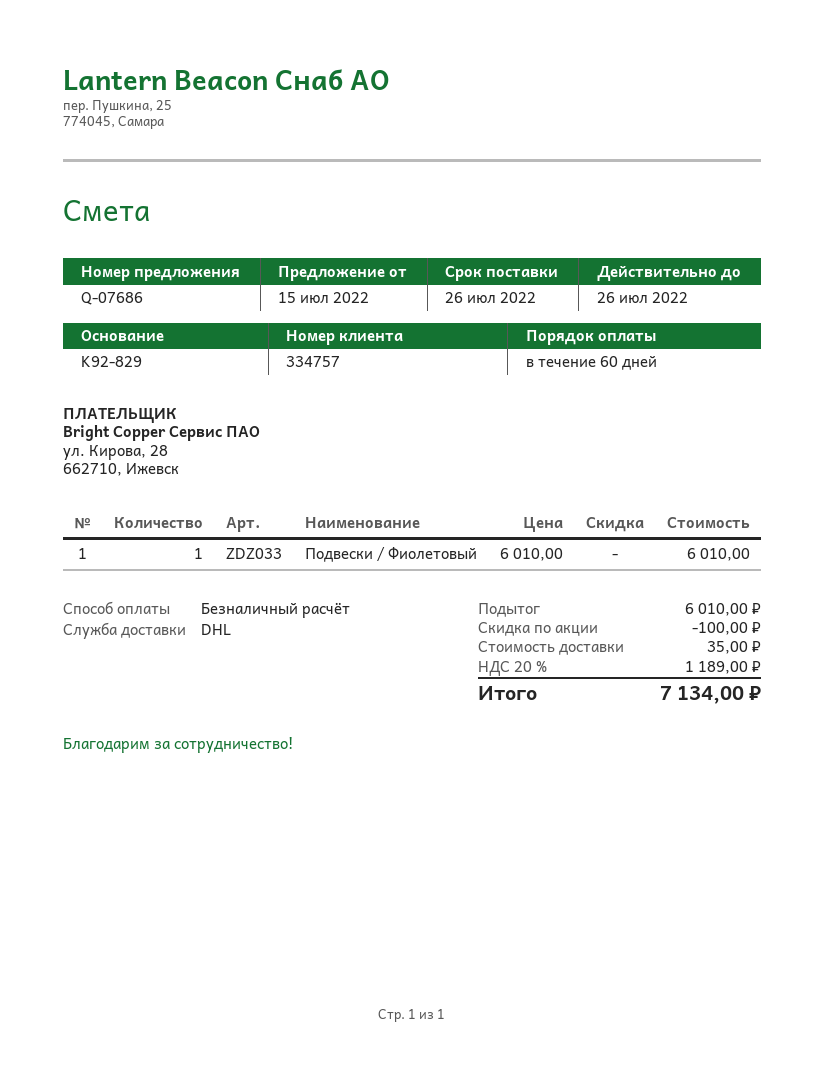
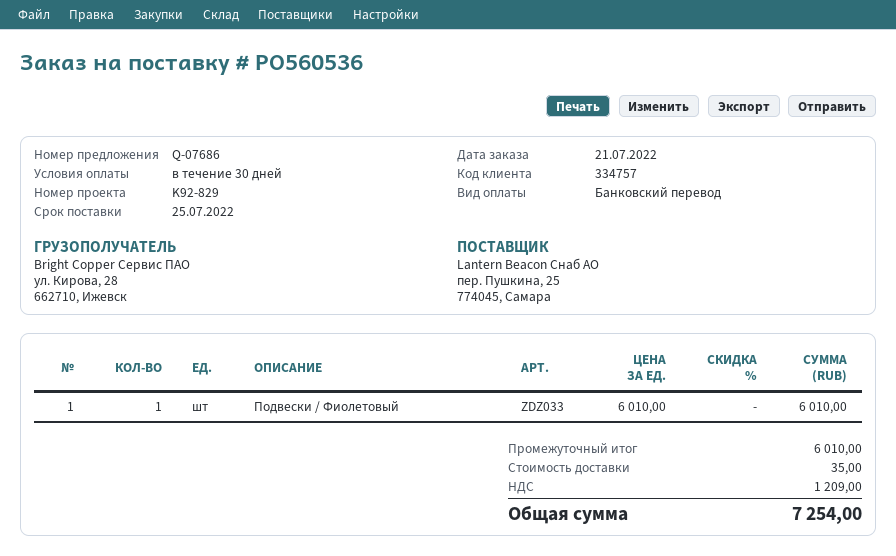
delivery date: 2022-07-26 -> 2022-07-25
payment terms: 60 days -> 30 days
discount: 100.00 -> none
tax: 1189.00 -> 1209.00
total: 7134.00 -> 7254.00

